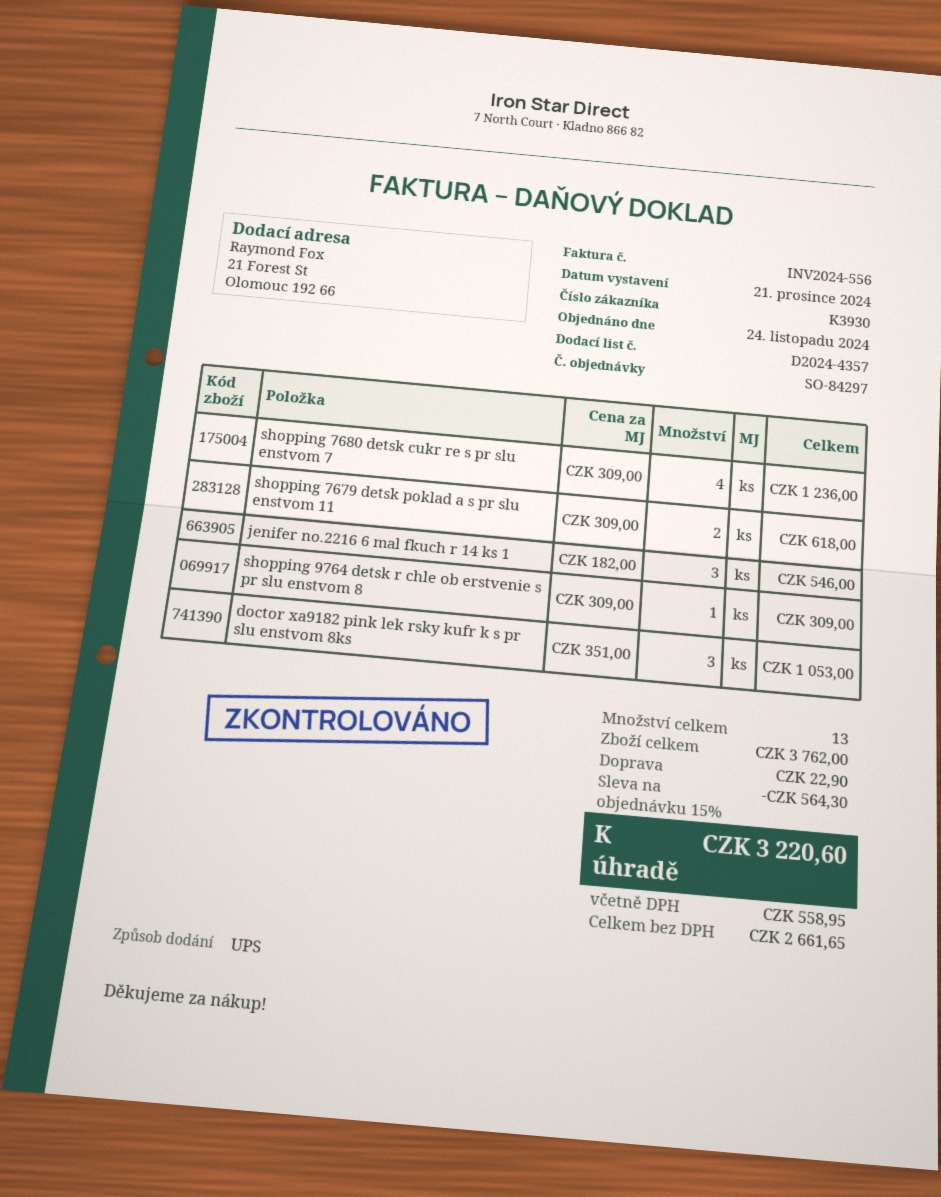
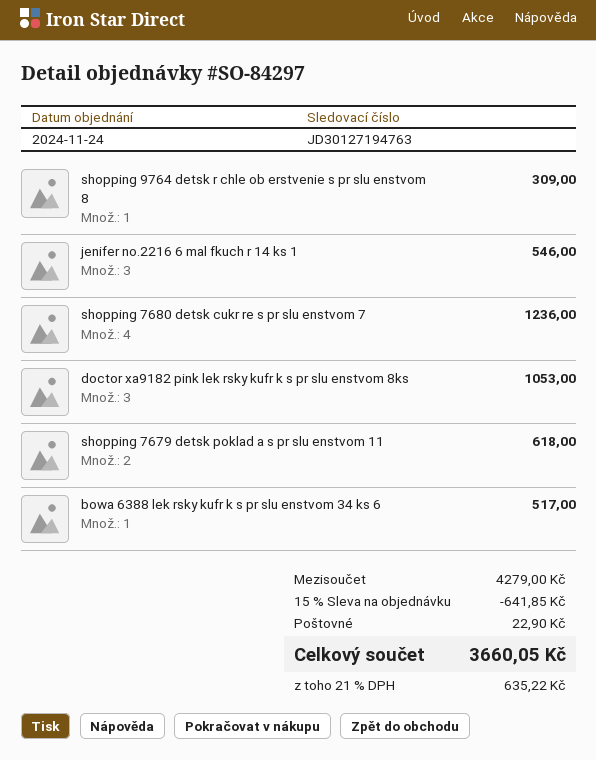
bowa 6388 lek rsky kufr k s pr slu enstvom 34 ks 6: none -> 1 for 517.00
subtotal: 3762.00 -> 4279.00
discount: 15% = 564.30 -> 15% = 641.85
tax: 558.95 -> 635.22
total: 3220.60 -> 3660.05

